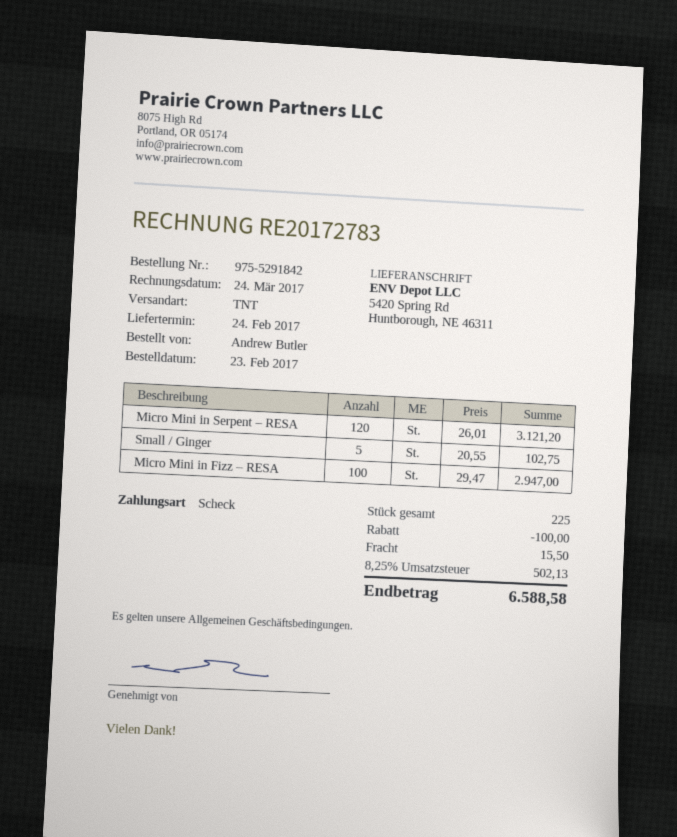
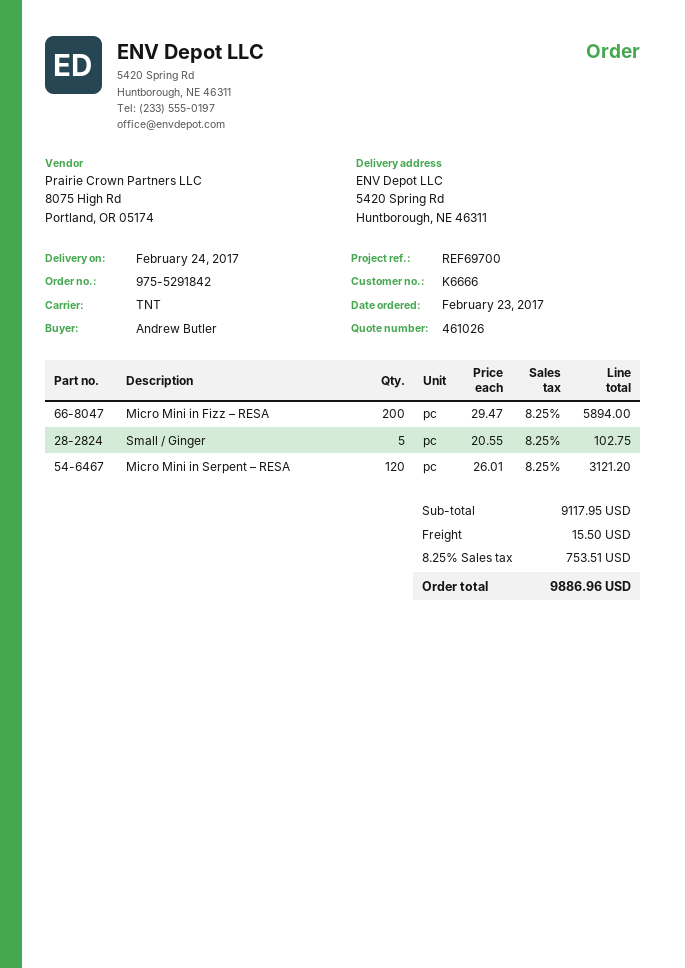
Micro Mini in Fizz – RESA: 100 x 29.47 = 2947.00 -> 200 x 29.47 = 5894.00
discount: 100.00 -> none
tax: 8.25% = 502.13 -> 8.25% = 753.51
total: 6588.58 -> 9886.96

